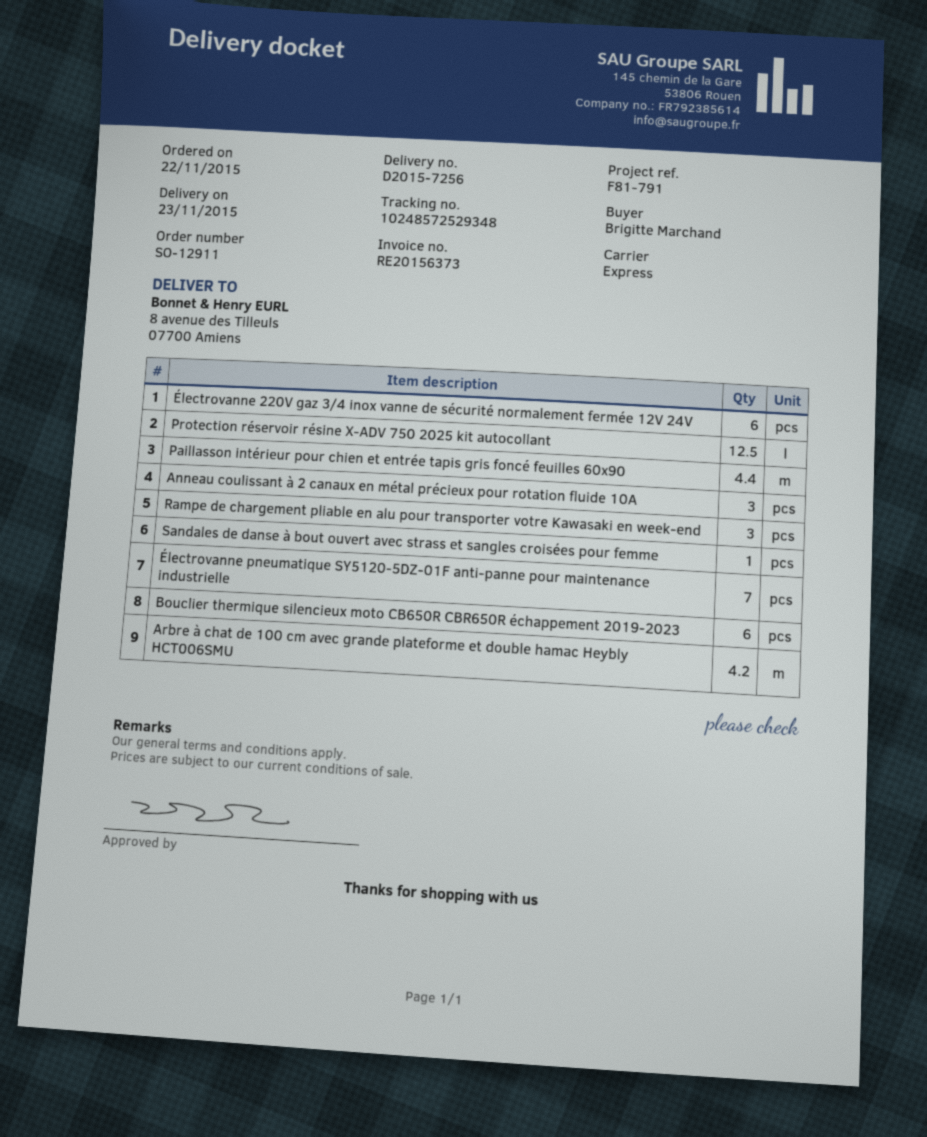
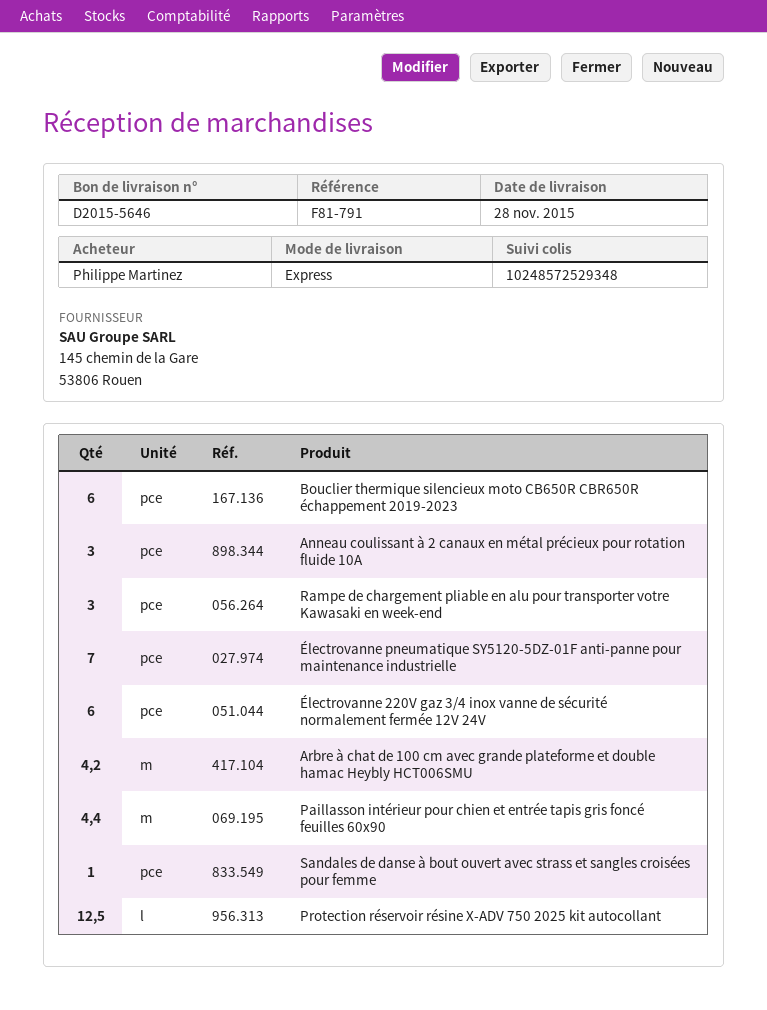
delivery note number: D2015-7256 -> D2015-5646
delivery date: 2015-11-23 -> 2015-11-28
ordered by: Brigitte Marchand -> Philippe Martinez

